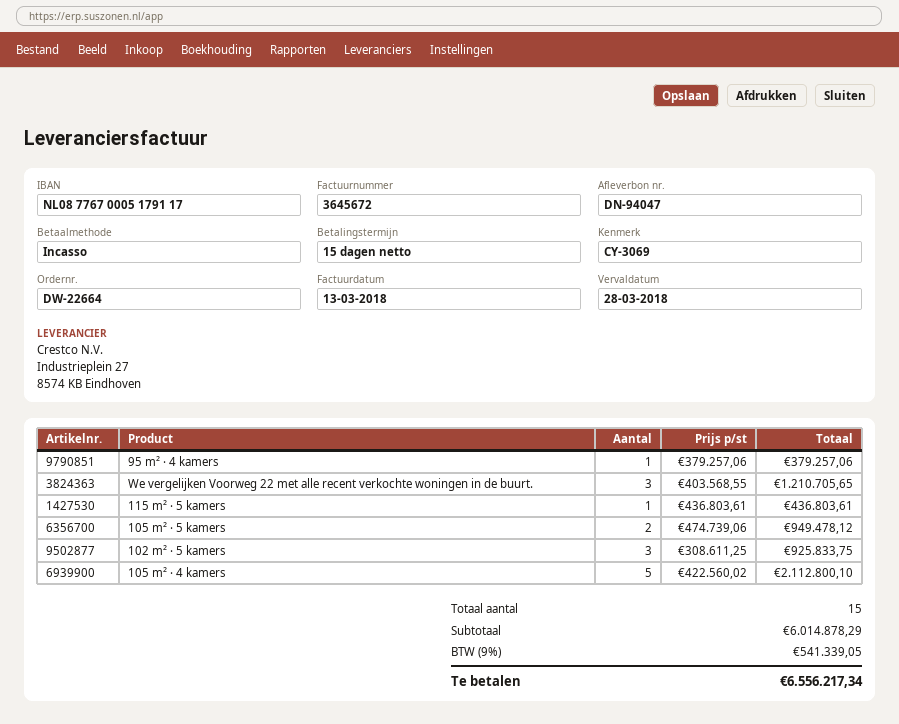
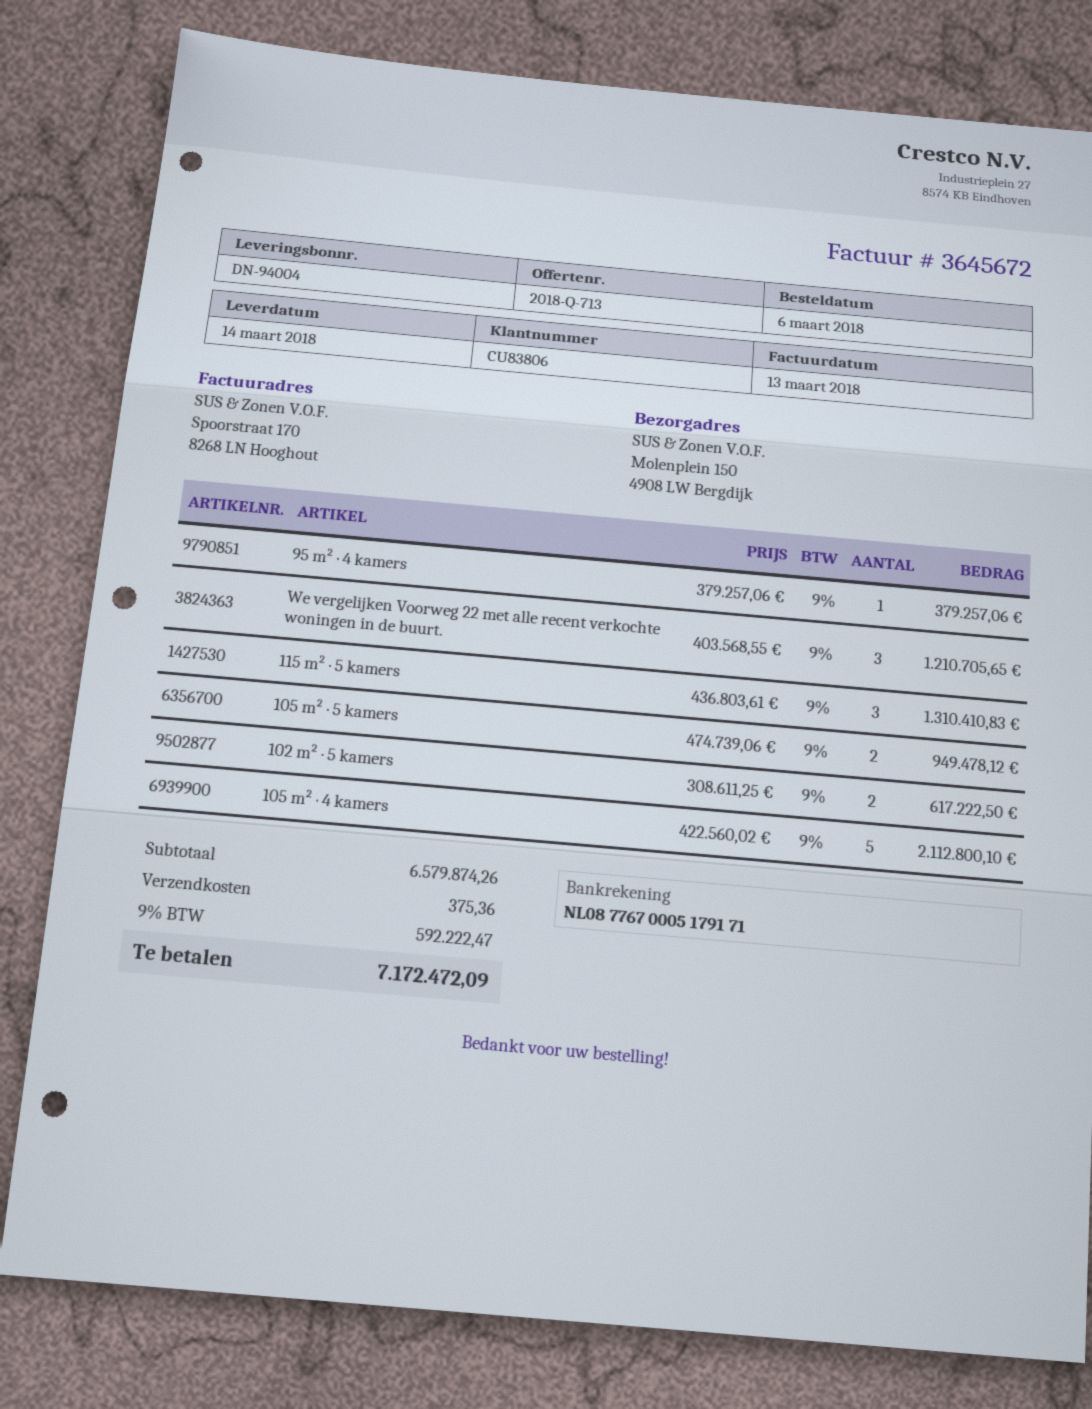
delivery note number: DN-94047 -> DN-94004
bank account: NL0877670005179117 -> NL0877670005179171
115 m² · 5 kamers: 1 x 436803.61 = 436803.61 -> 3 x 436803.61 = 1310410.83
102 m² · 5 kamers: 3 x 308611.25 = 925833.75 -> 2 x 308611.25 = 617222.50
subtotal: 6014878.29 -> 6579874.26
shipping: none -> 375.36
tax: 9% = 541339.05 -> 9% = 592222.47
total: 6556217.34 -> 7172472.09

